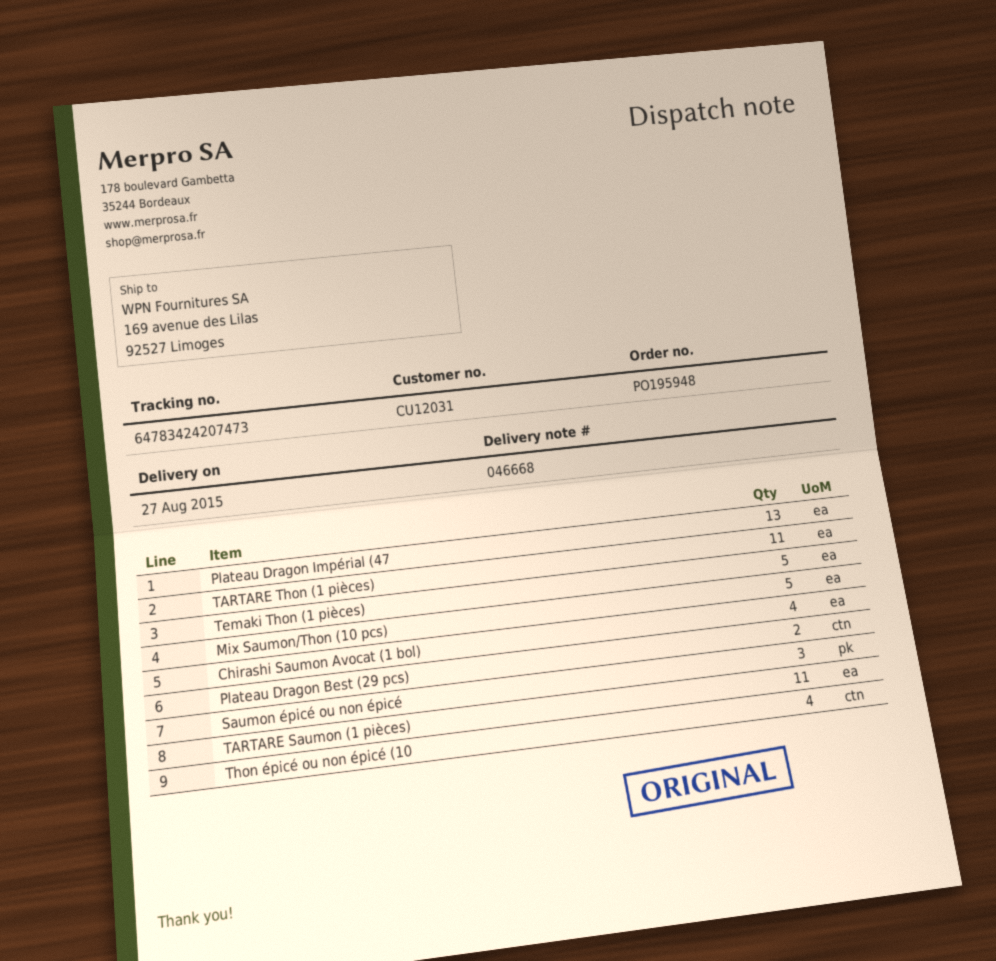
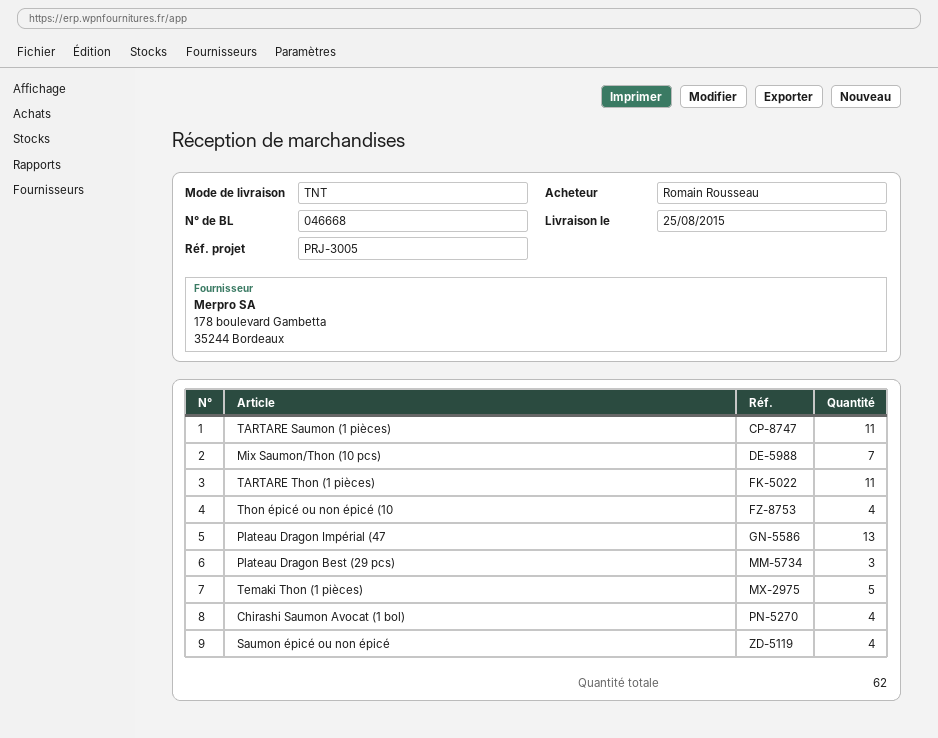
delivery date: 2015-08-27 -> 2015-08-25
Mix Saumon/Thon (10 pcs): 5 -> 7
Plateau Dragon Best (29 pcs): 2 -> 3
Saumon épicé ou non épicé: 3 -> 4

